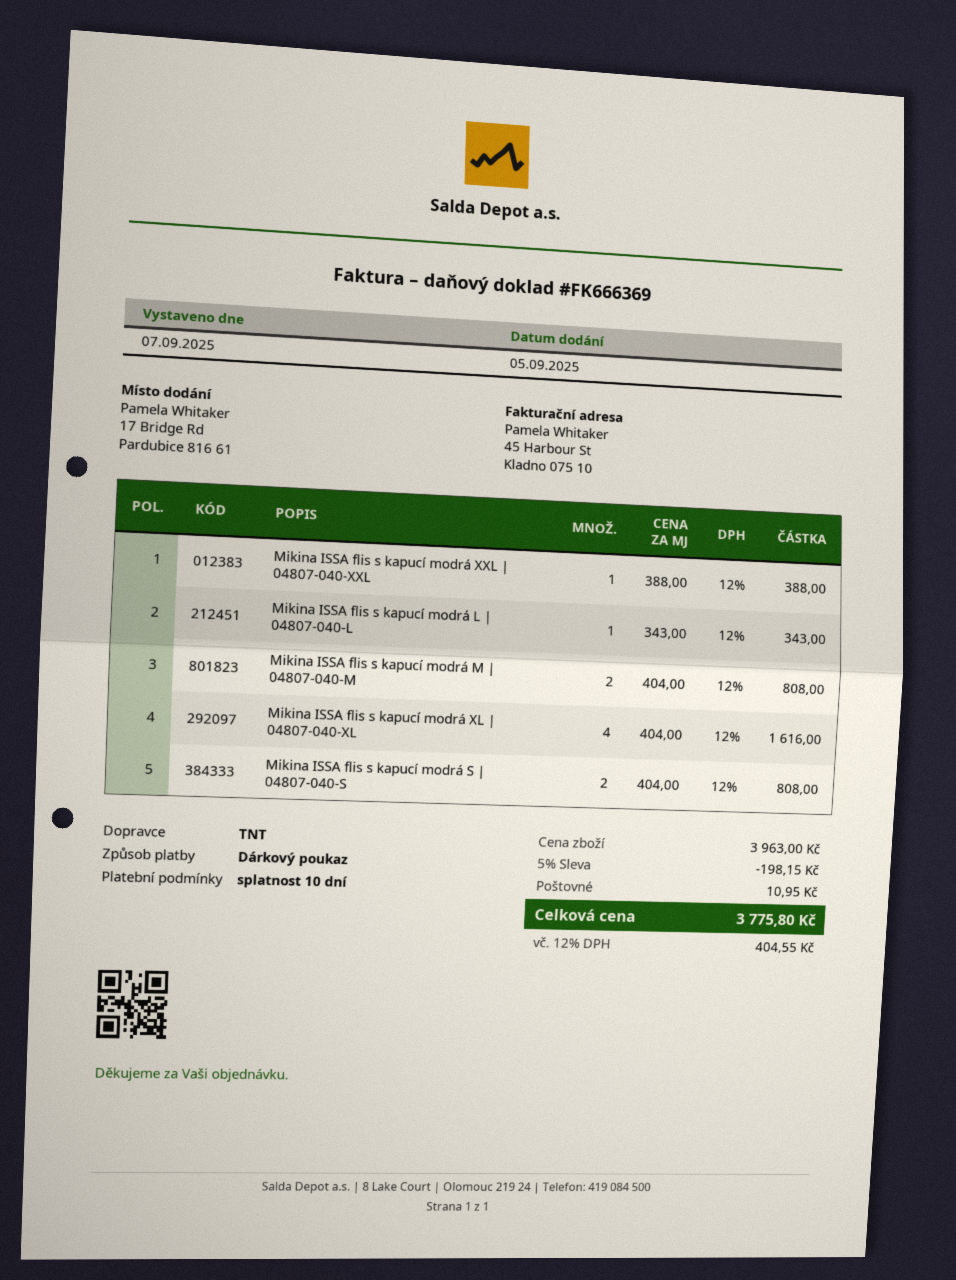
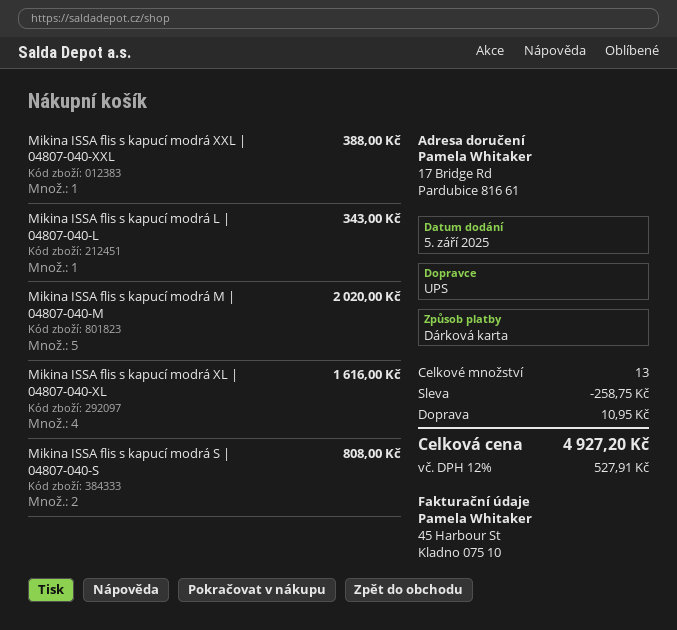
shipping method: TNT -> UPS
Mikina ISSA flis s kapucí modrá M | 04807-040-M: 2 for 808.00 -> 5 for 2020.00
discount: 198.15 -> 258.75
tax: 12% = 404.55 -> 12% = 527.91
total: 3775.80 -> 4927.20

